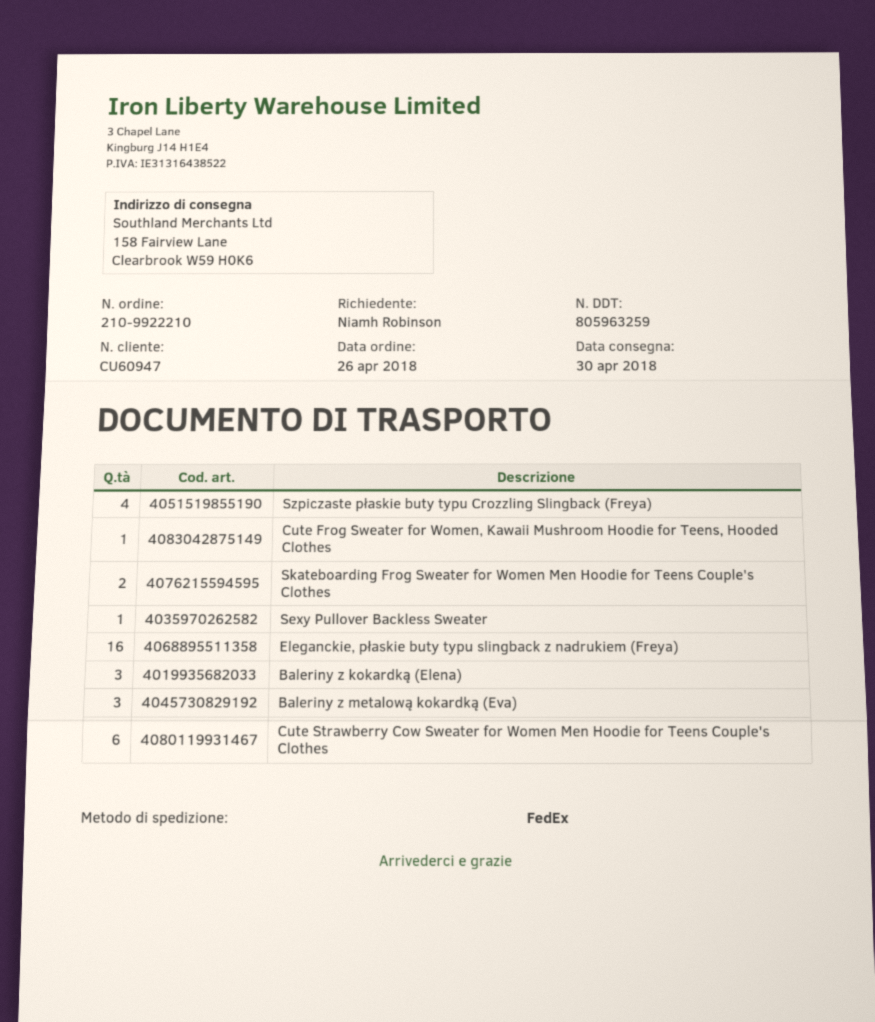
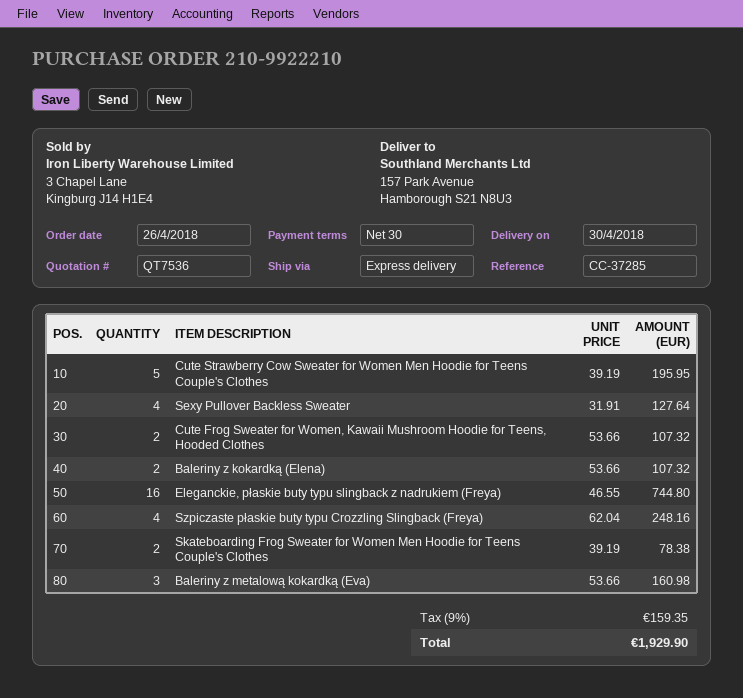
shipping method: FedEx -> express
ship to: 158 Fairview Lane, Clearbrook W59 H0K6 -> 157 Park Avenue, Hamborough S21 N8U3
Cute Frog Sweater for Women, Kawaii Mushroom Hoodie for Teens, Hooded Clothes: 1 -> 2
Sexy Pullover Backless Sweater: 1 -> 4
Baleriny z kokardką (Elena): 3 -> 2
Cute Strawberry Cow Sweater for Women Men Hoodie for Teens Couple's Clothes: 6 -> 5

